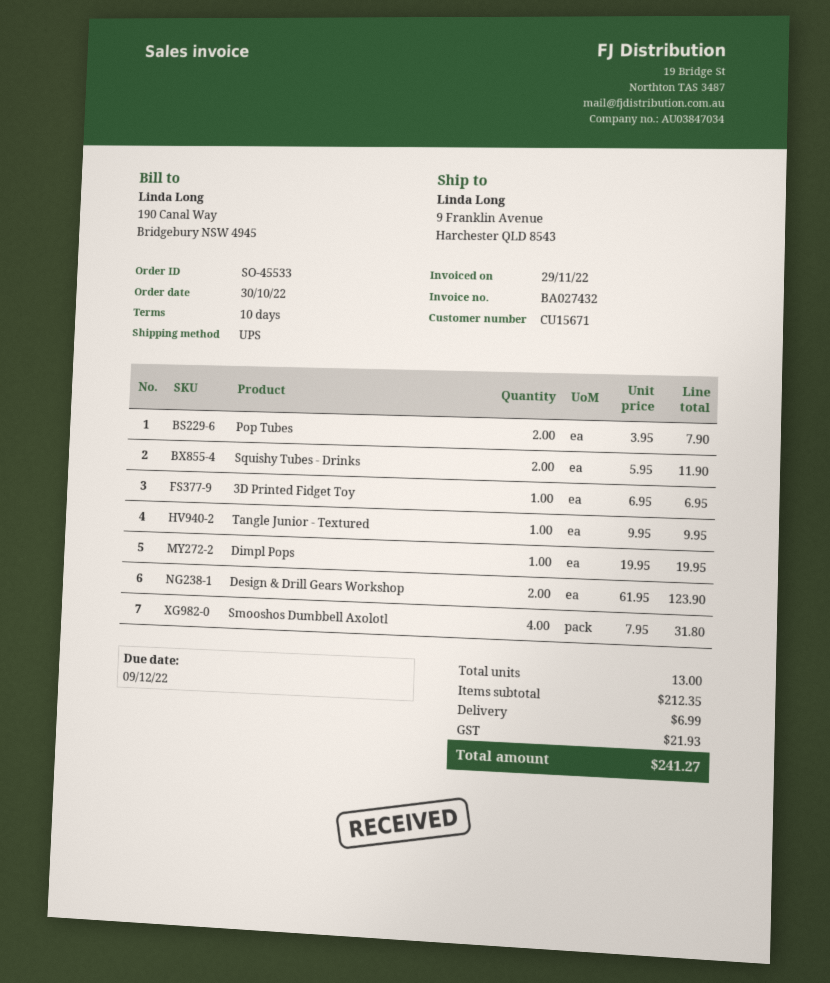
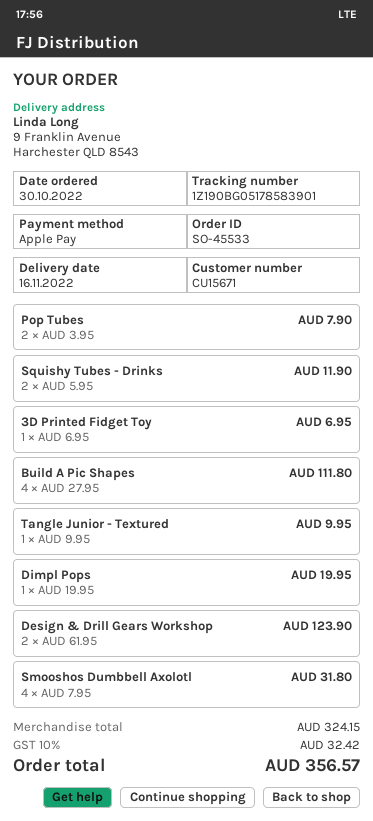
Build A Pic Shapes: none -> 4 x 27.95 = 111.80
subtotal: 212.35 -> 324.15
shipping: 6.99 -> none
tax: 21.93 -> 32.42
total: 241.27 -> 356.57

